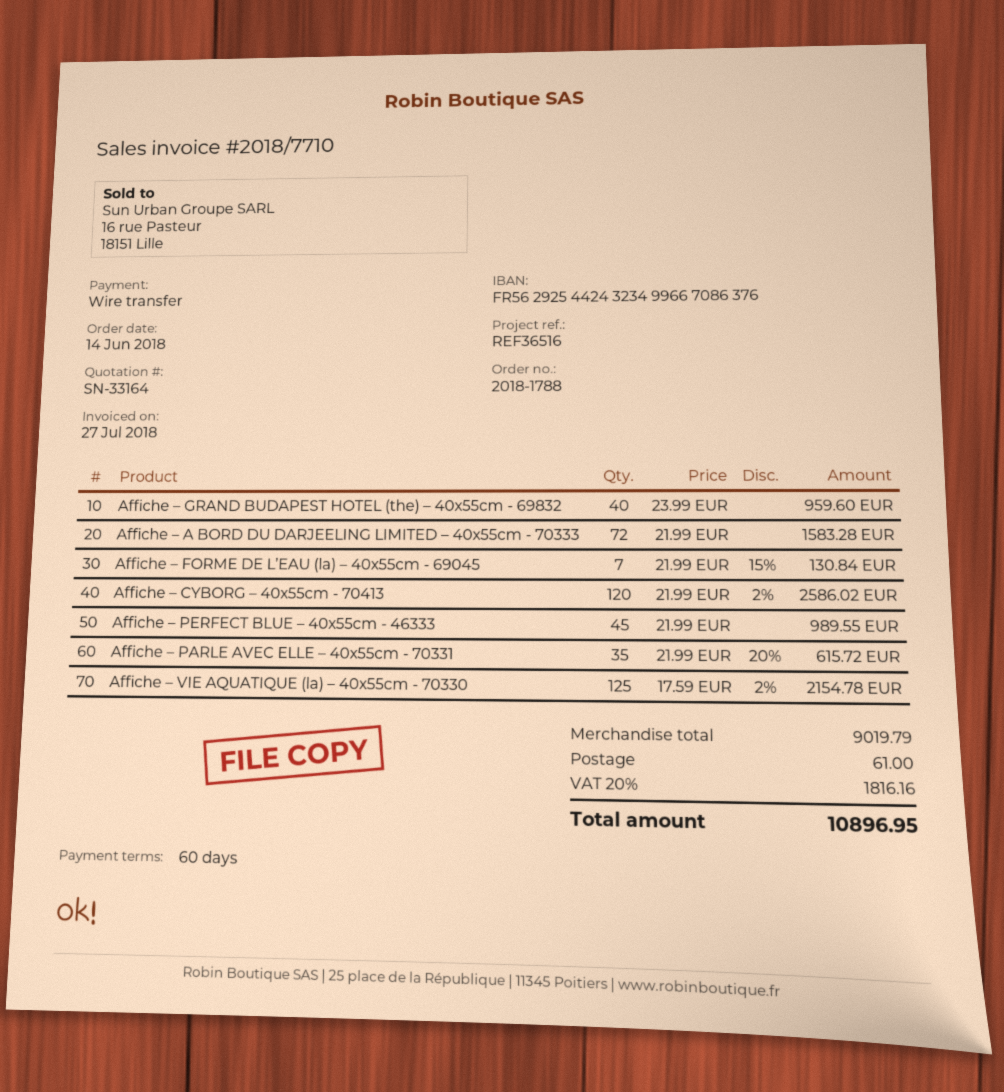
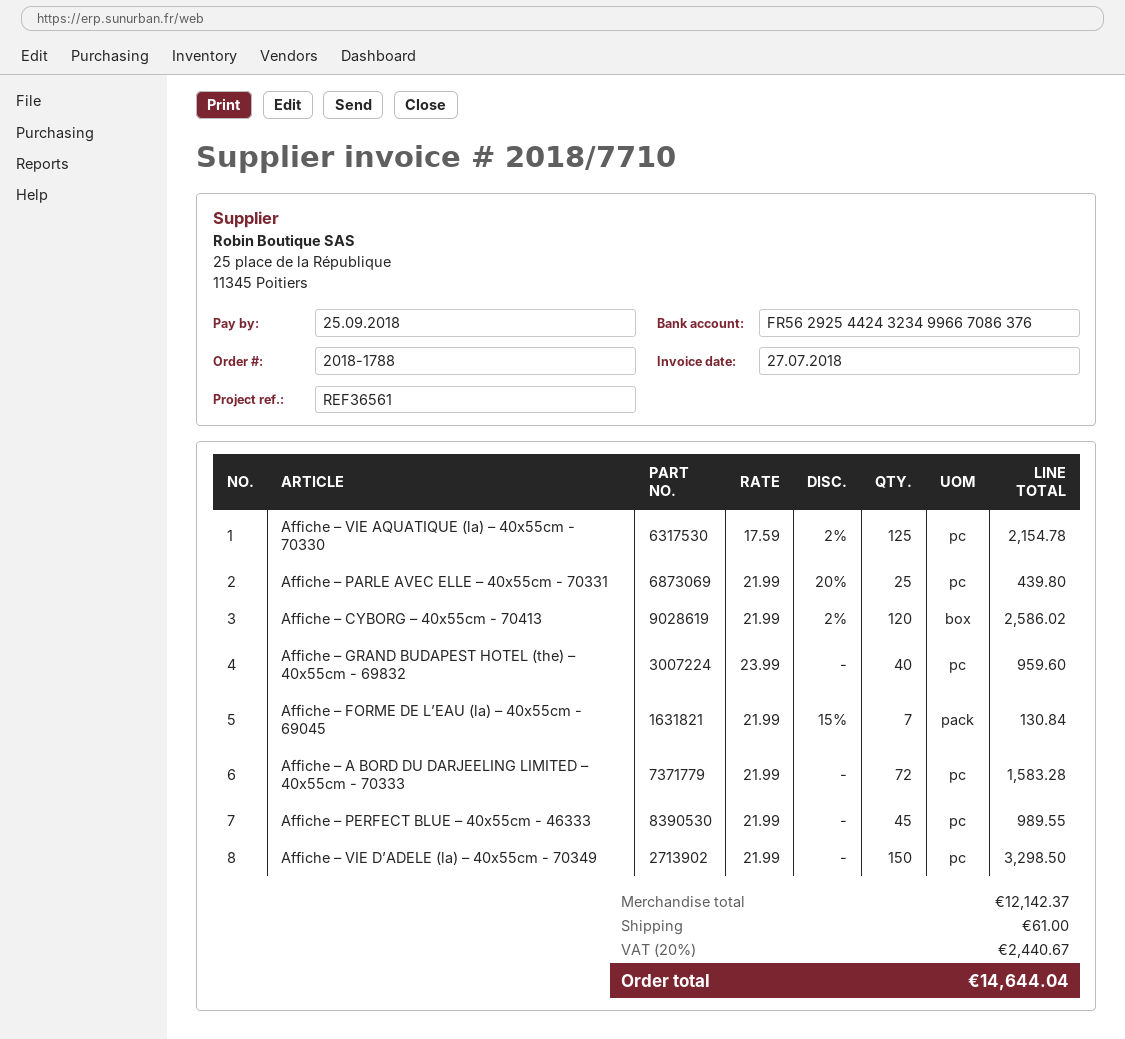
reference: REF36516 -> REF36561
Affiche – PARLE AVEC ELLE – 40x55cm - 70331: 35 x 21.99 - 20% = 615.72 -> 25 x 21.99 - 20% = 439.80
Affiche – VIE D’ADELE (la) – 40x55cm - 70349: none -> 150 x 21.99 = 3298.50
subtotal: 9019.79 -> 12142.37
tax: 20% = 1816.16 -> 20% = 2440.67
total: 10896.95 -> 14644.04

